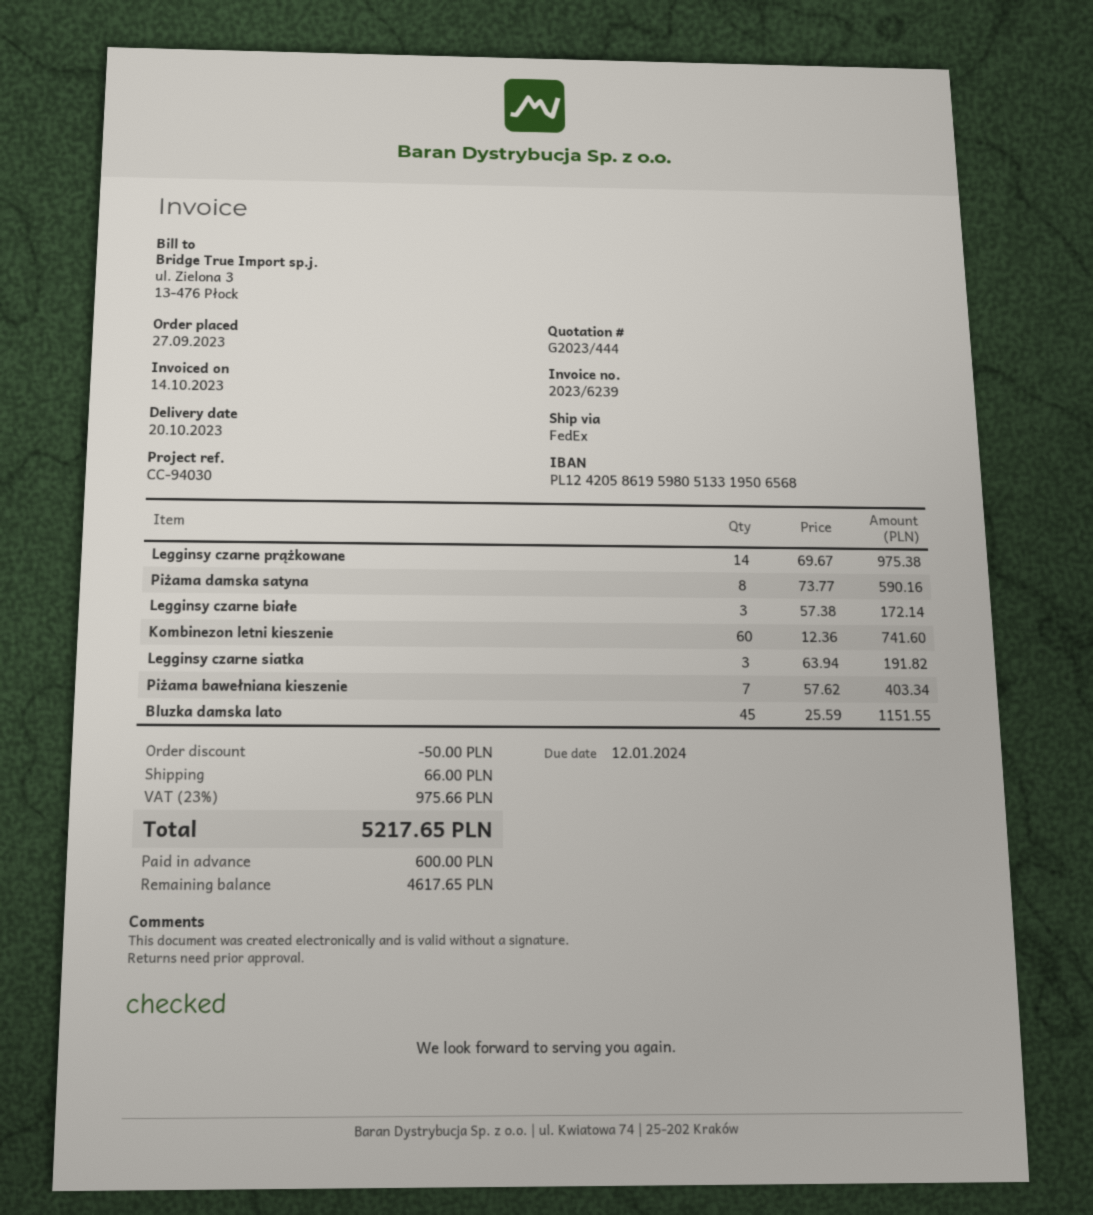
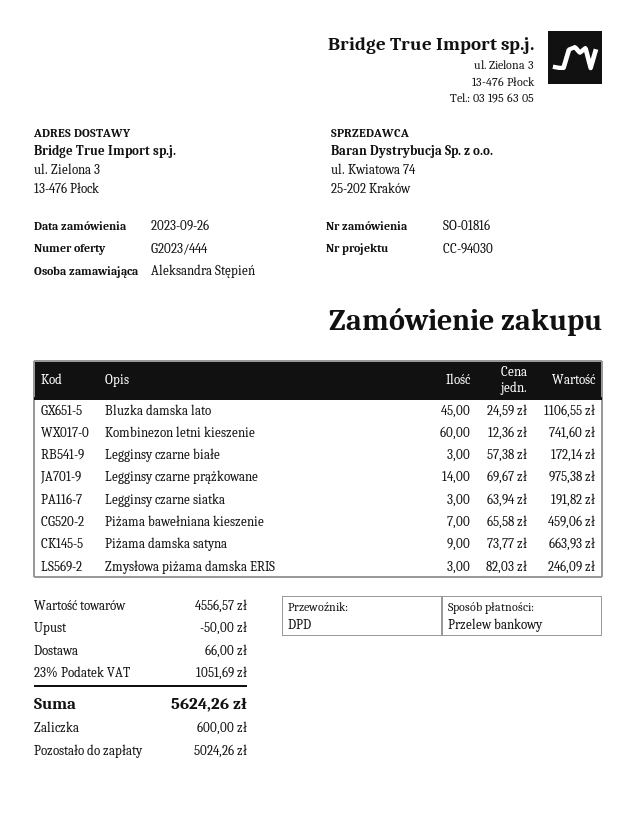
order date: 2023-09-27 -> 2023-09-26
shipping method: FedEx -> DPD
Piżama damska satyna: 8 x 73.77 = 590.16 -> 9 x 73.77 = 663.93
Piżama bawełniana kieszenie: 7 x 57.62 = 403.34 -> 7 x 65.58 = 459.06
Bluzka damska lato: 45 x 25.59 = 1151.55 -> 45 x 24.59 = 1106.55
Zmysłowa piżama damska ERIS: none -> 3 x 82.03 = 246.09
tax: 23% = 975.66 -> 23% = 1051.69
total: 5217.65 -> 5624.26
balance: 4617.65 -> 5024.26

